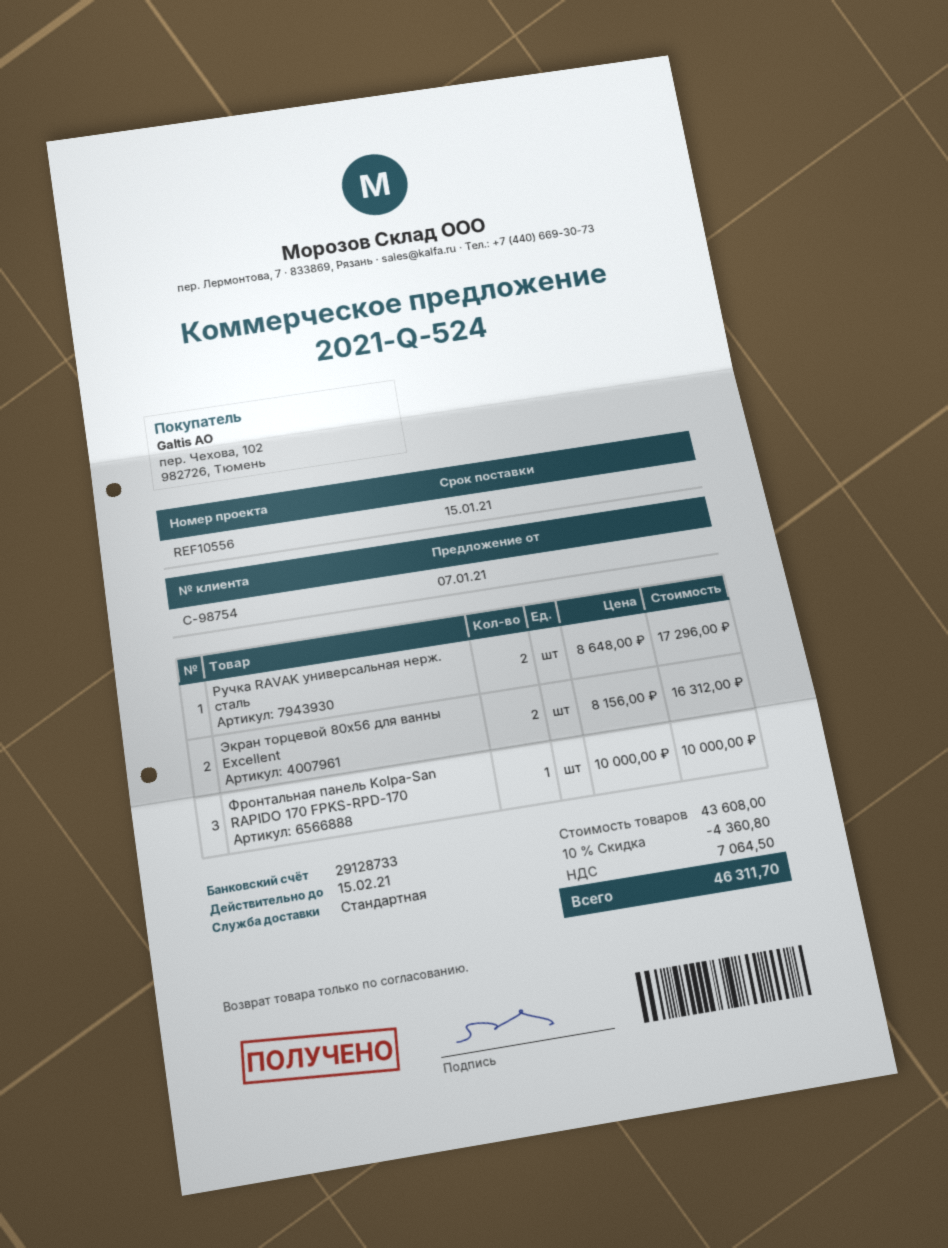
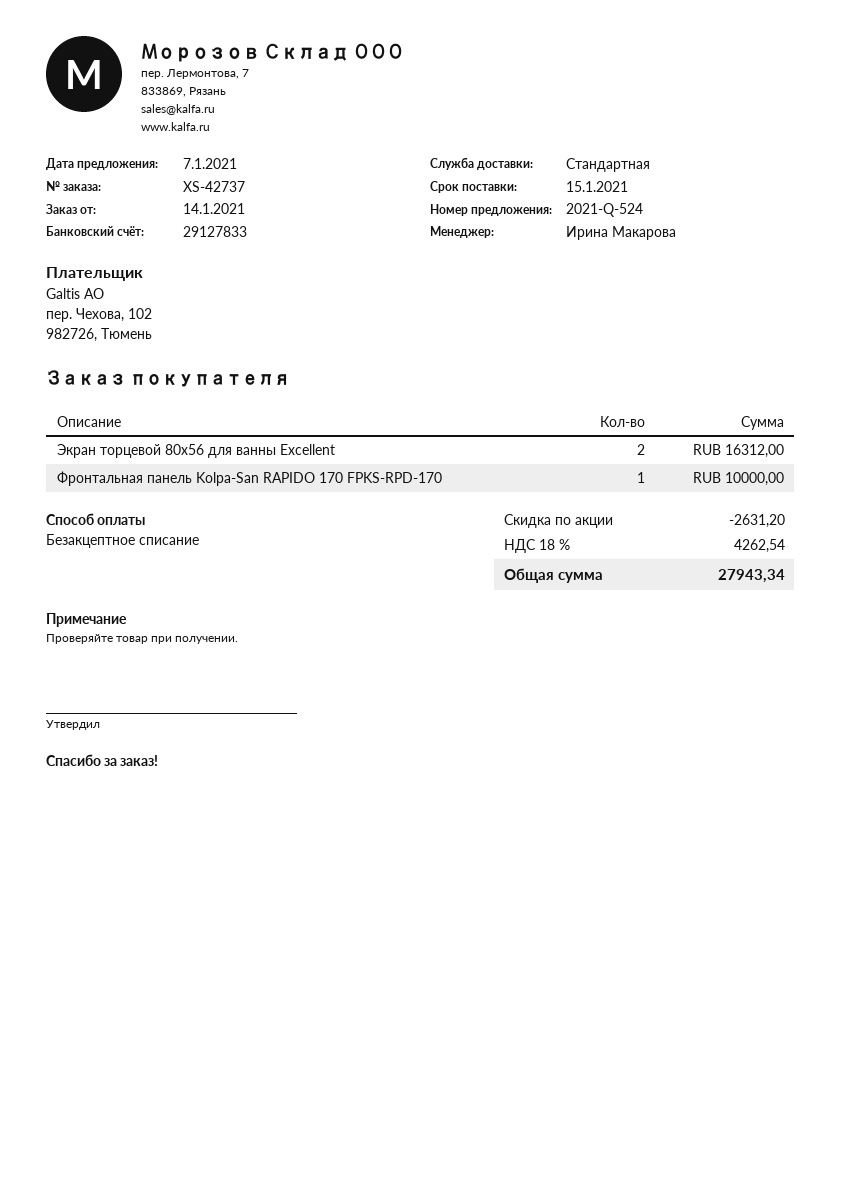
bank account: 29128733 -> 29127833
Ручка RAVAK унивеpсальная неpж. сталь: 2 for 17296.00 -> none
discount: 4360.80 -> 2631.20
tax: 7064.50 -> 4262.54
total: 46311.70 -> 27943.34

